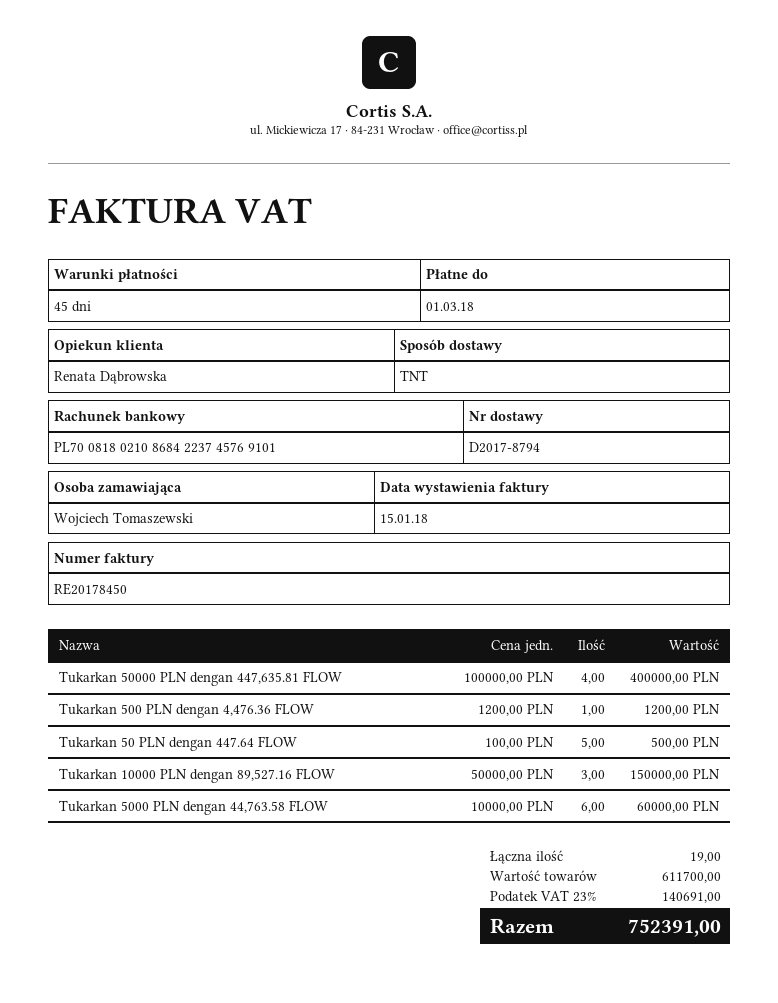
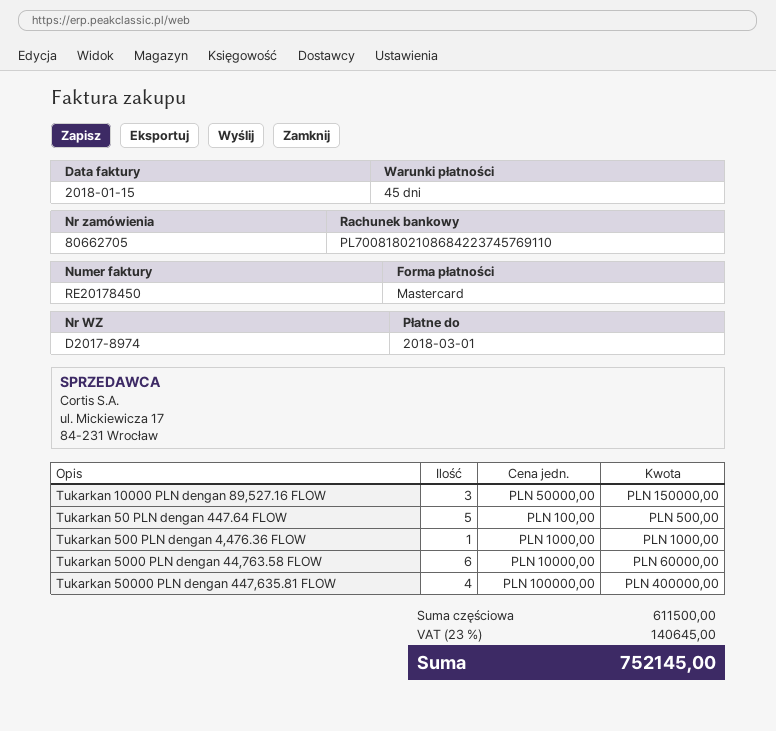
delivery note number: D2017-8794 -> D2017-8974
bank account: PL70081802108684223745769101 -> PL70081802108684223745769110
Tukarkan 500 PLN dengan 4,476.36 FLOW: 1 x 1200.00 = 1200.00 -> 1 x 1000.00 = 1000.00
subtotal: 611700.00 -> 611500.00
tax: 23% = 140691.00 -> 23% = 140645.00
total: 752391.00 -> 752145.00

